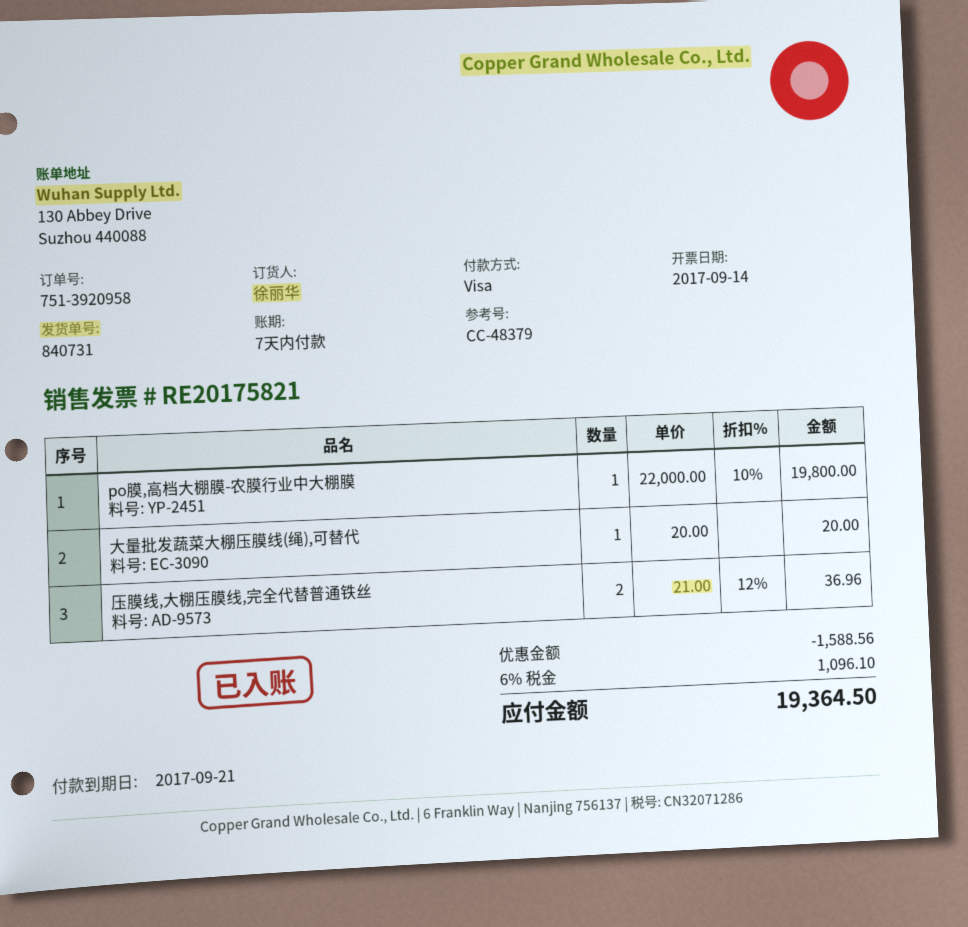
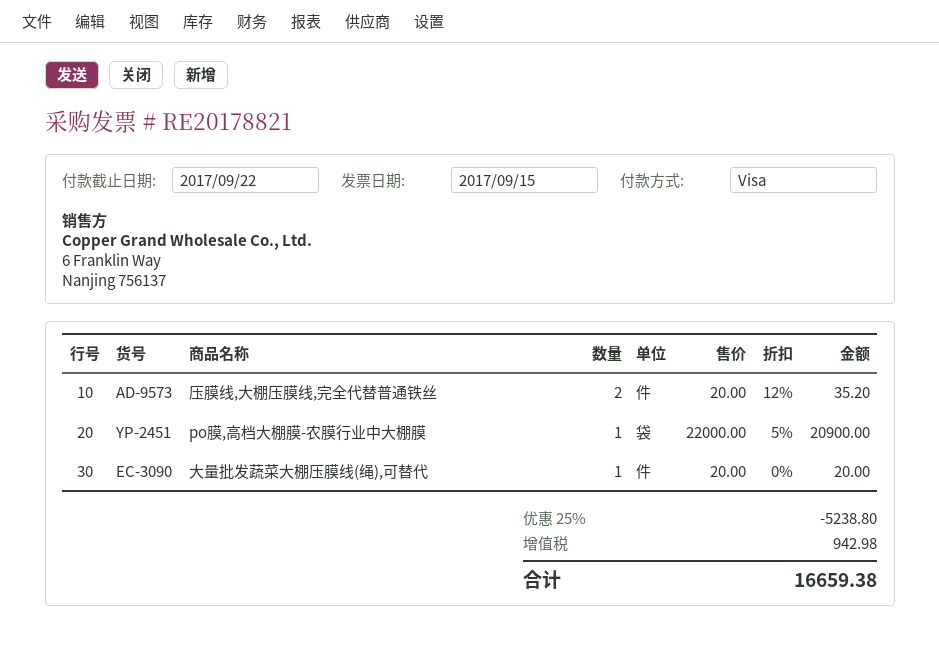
invoice number: RE20175821 -> RE20178821
invoice date: 2017-09-14 -> 2017-09-15
due date: 2017-09-21 -> 2017-09-22
po膜,高档大棚膜-农膜行业中大棚膜: 1 x 22000.00 - 10% = 19800.00 -> 1 x 22000.00 - 5% = 20900.00
压膜线,大棚压膜线,完全代替普通铁丝: 2 x 21.00 - 12% = 36.96 -> 2 x 20.00 - 12% = 35.20
discount: 1588.56 -> 5238.80
tax: 1096.10 -> 942.98
total: 19364.50 -> 16659.38

